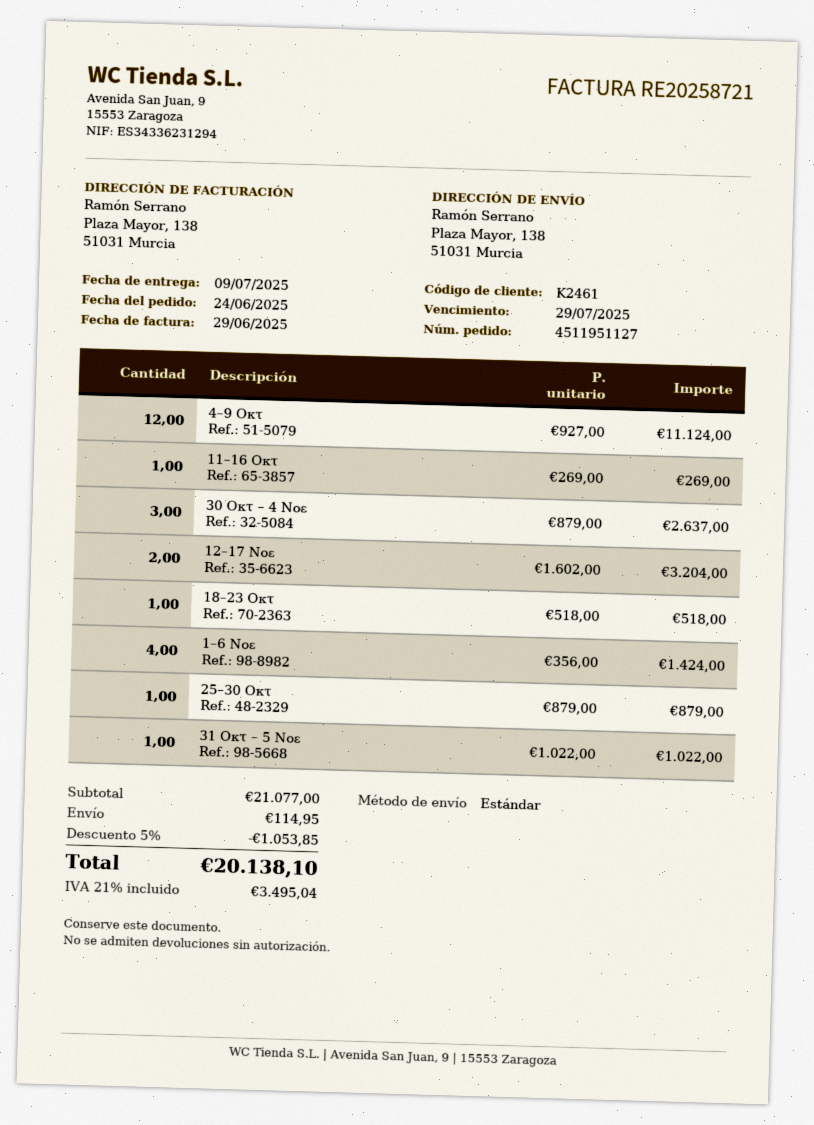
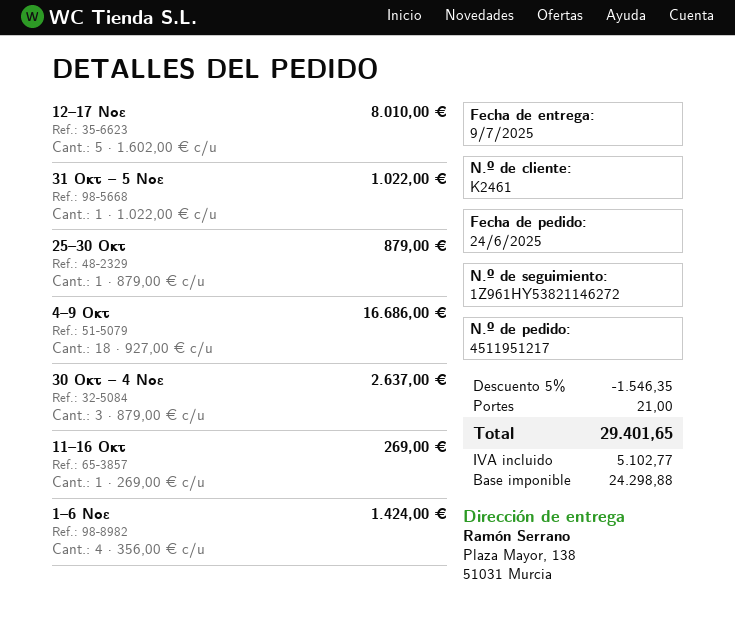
order number: 4511951127 -> 4511951217
4–9 Οκτ: 12 x 927.00 = 11124.00 -> 18 x 927.00 = 16686.00
12–17 Νοε: 2 x 1602.00 = 3204.00 -> 5 x 1602.00 = 8010.00
18–23 Οκτ: 1 x 518.00 = 518.00 -> none
discount: 5% = 1053.85 -> 5% = 1546.35
shipping: 114.95 -> 21.00
tax: 3495.04 -> 5102.77
total: 20138.10 -> 29401.65

